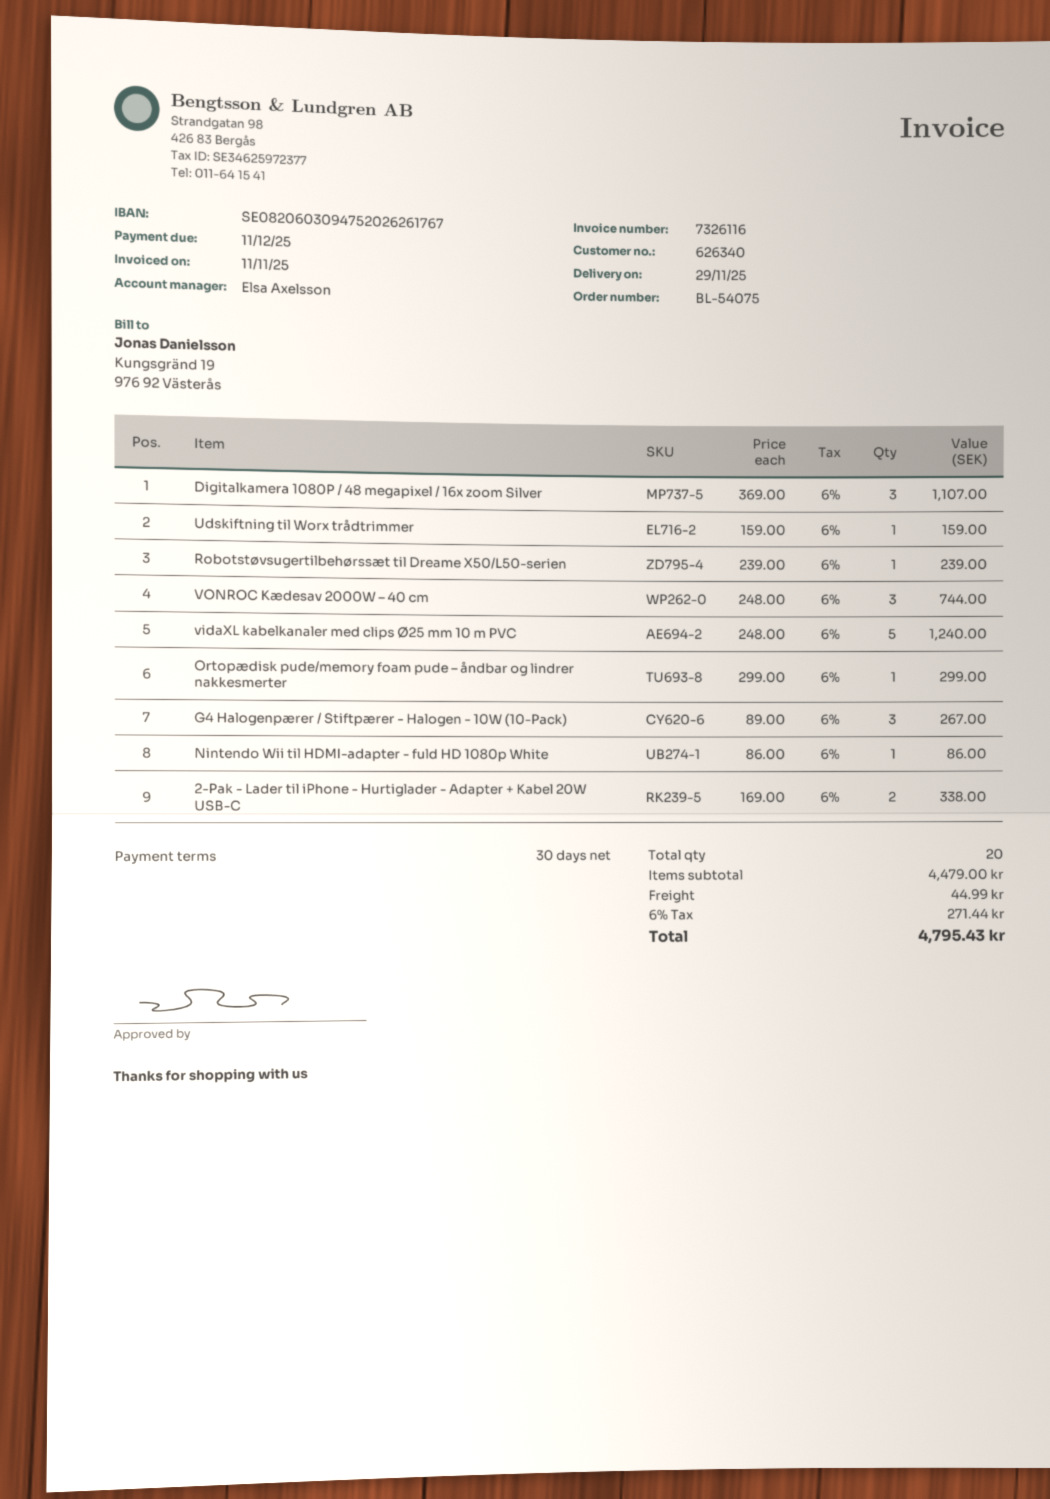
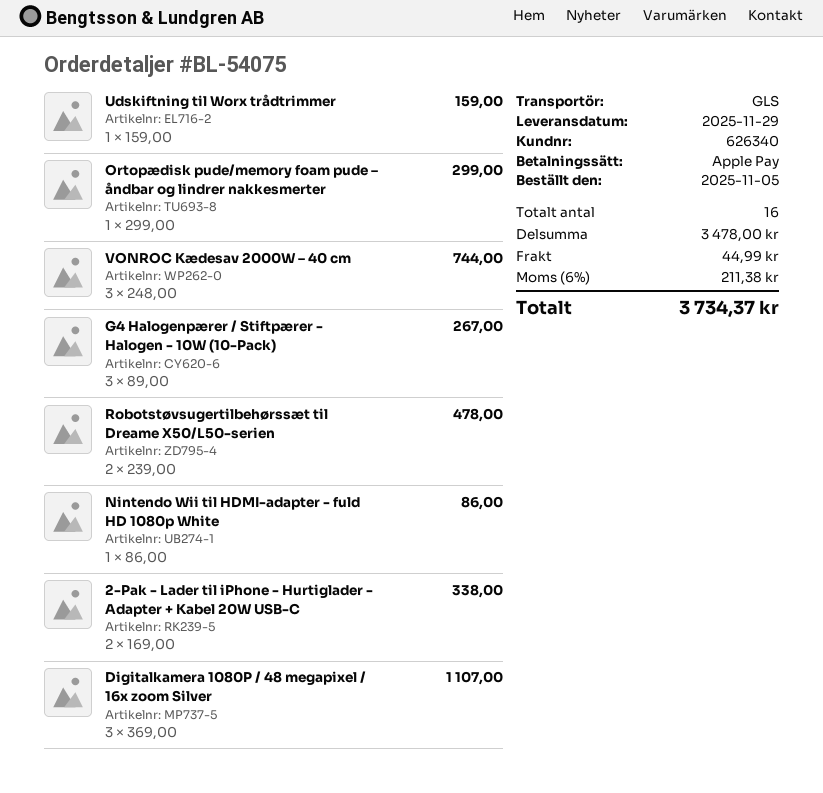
Robotstøvsugertilbehørssæt til Dreame X50/L50-serien: 1 x 239.00 = 239.00 -> 2 x 239.00 = 478.00
vidaXL kabelkanaler med clips Ø25 mm 10 m PVC: 5 x 248.00 = 1240.00 -> none
total quantity: 20 -> 16
subtotal: 4479.00 -> 3478.00
tax: 6% = 271.44 -> 6% = 211.38
total: 4795.43 -> 3734.37

